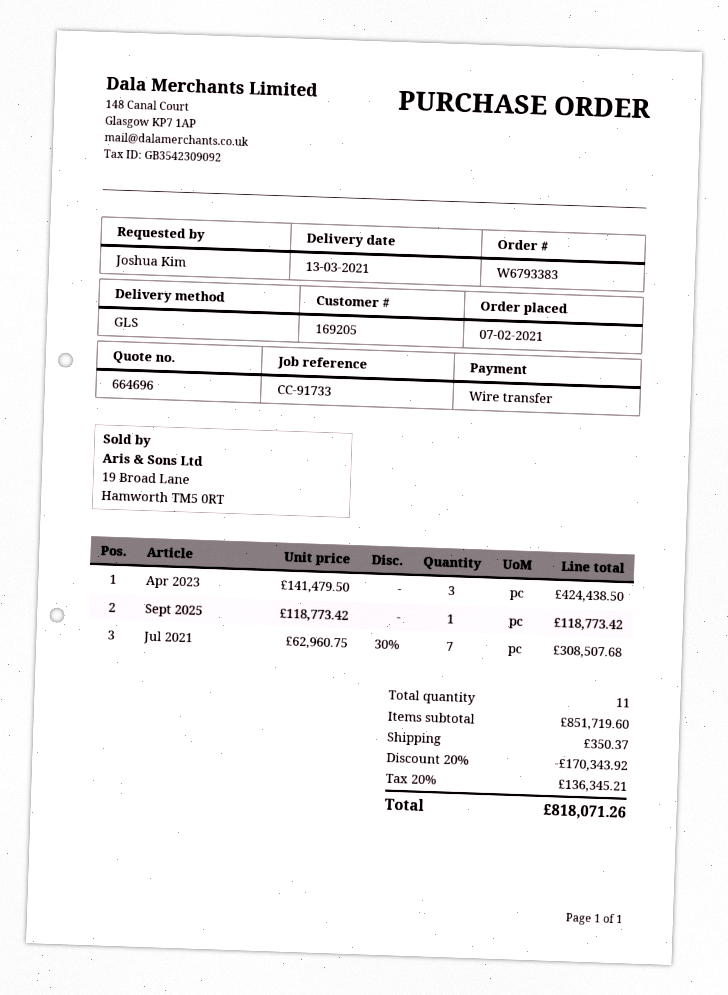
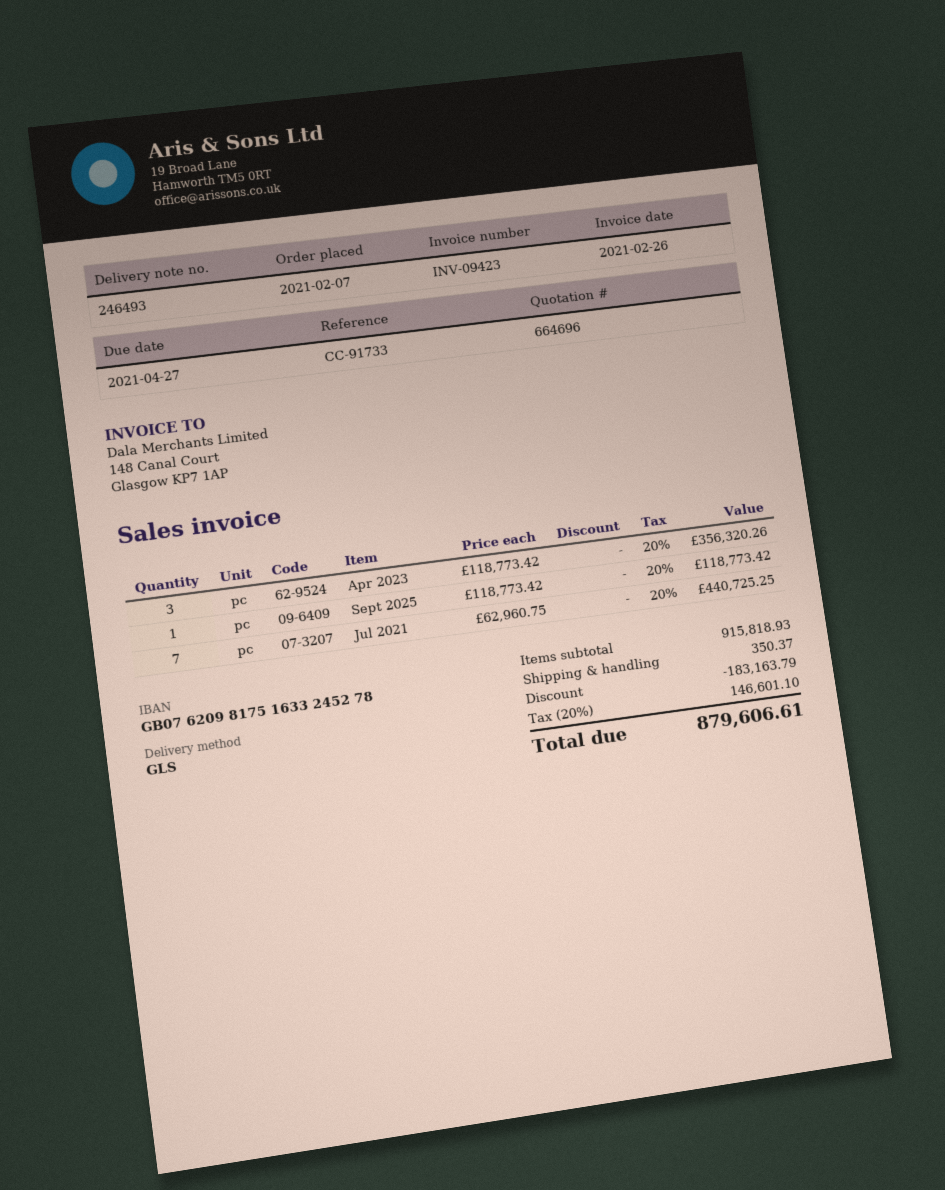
Apr 2023: 3 x 141479.50 = 424438.50 -> 3 x 118773.42 = 356320.26
Jul 2021: 7 x 62960.75 - 30% = 308507.68 -> 7 x 62960.75 = 440725.25
subtotal: 851719.60 -> 915818.93
discount: 170343.92 -> 183163.79
tax: 20% = 136345.21 -> 20% = 146601.10
total: 818071.26 -> 879606.61

